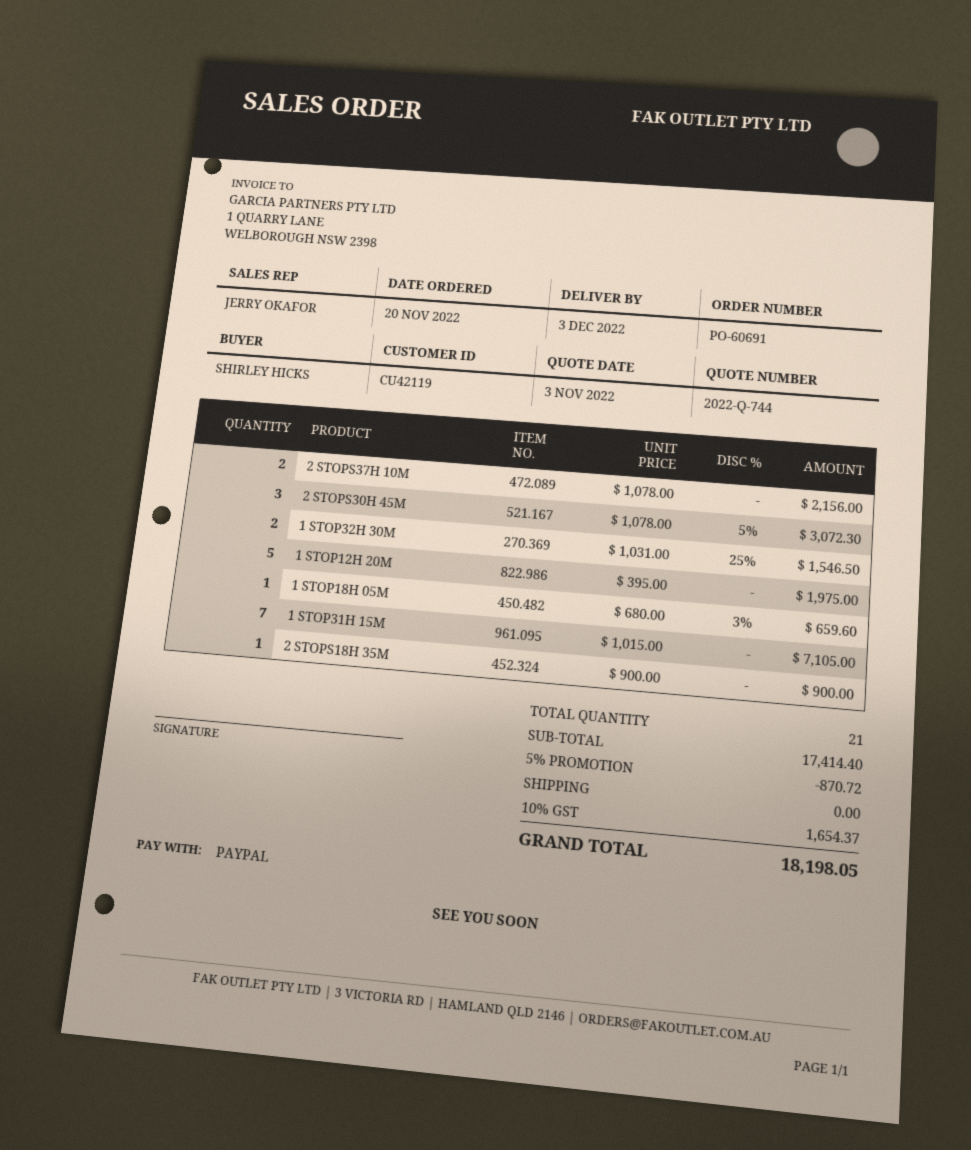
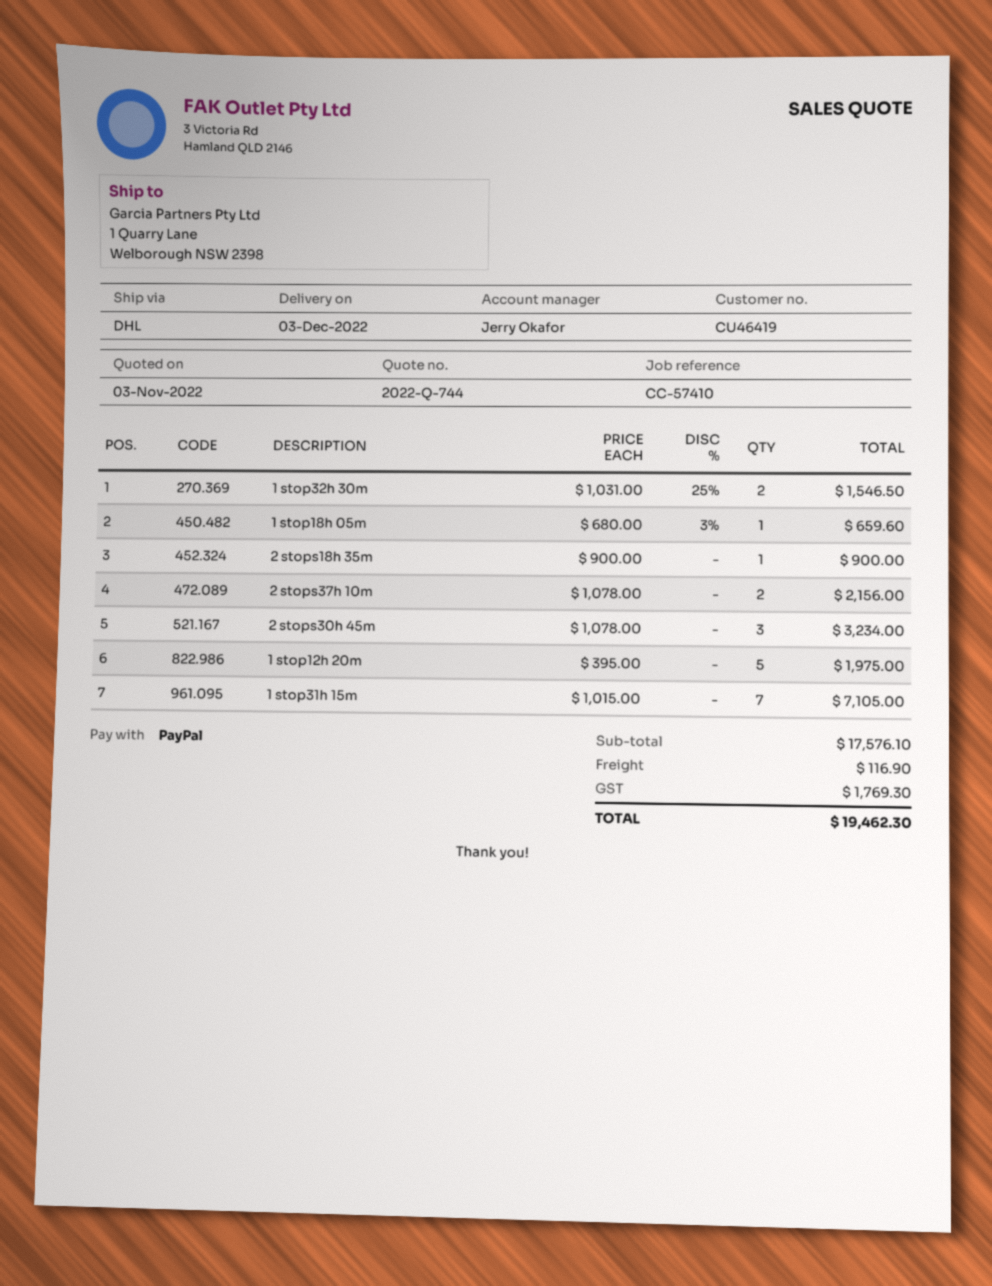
customer number: CU42119 -> CU46419
2 STOPS30H 45M: 3 x 1078.00 - 5% = 3072.30 -> 3 x 1078.00 = 3234.00
subtotal: 17414.40 -> 17576.10
discount: 5% = 870.72 -> none
shipping: 0.00 -> 116.90
tax: 1654.37 -> 1769.30
total: 18198.05 -> 19462.30

